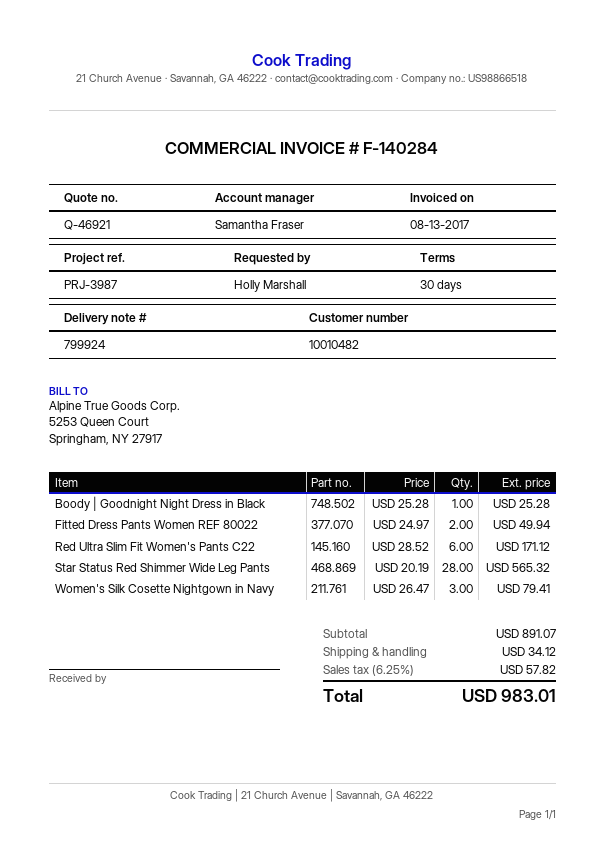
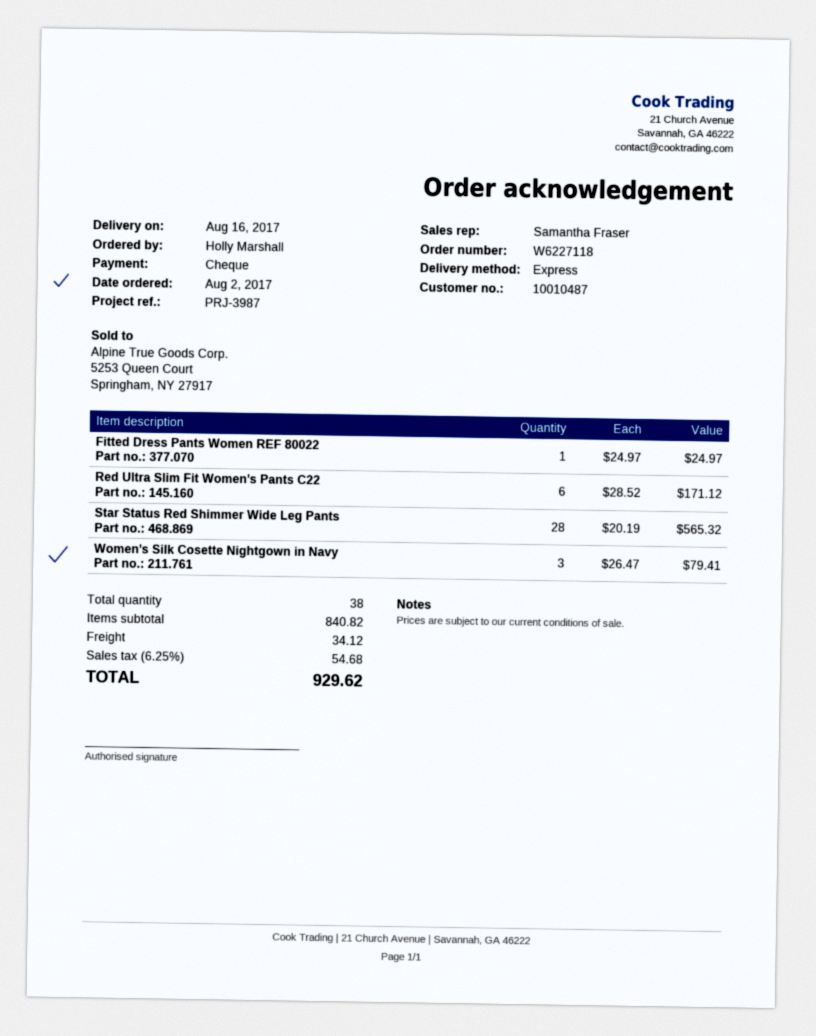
customer number: 10010482 -> 10010487
Boody | Goodnight Night Dress in Black: 1 x 25.28 = 25.28 -> none
Fitted Dress Pants Women REF 80022: 2 x 24.97 = 49.94 -> 1 x 24.97 = 24.97
subtotal: 891.07 -> 840.82
tax: 6.25% = 57.82 -> 6.25% = 54.68
total: 983.01 -> 929.62

